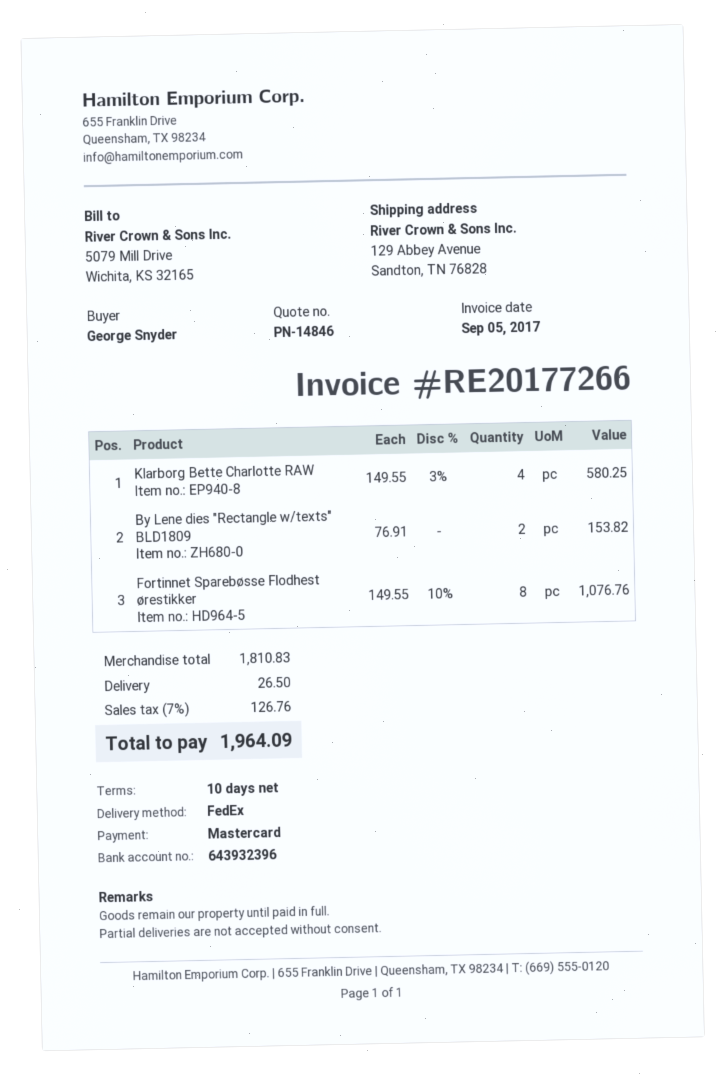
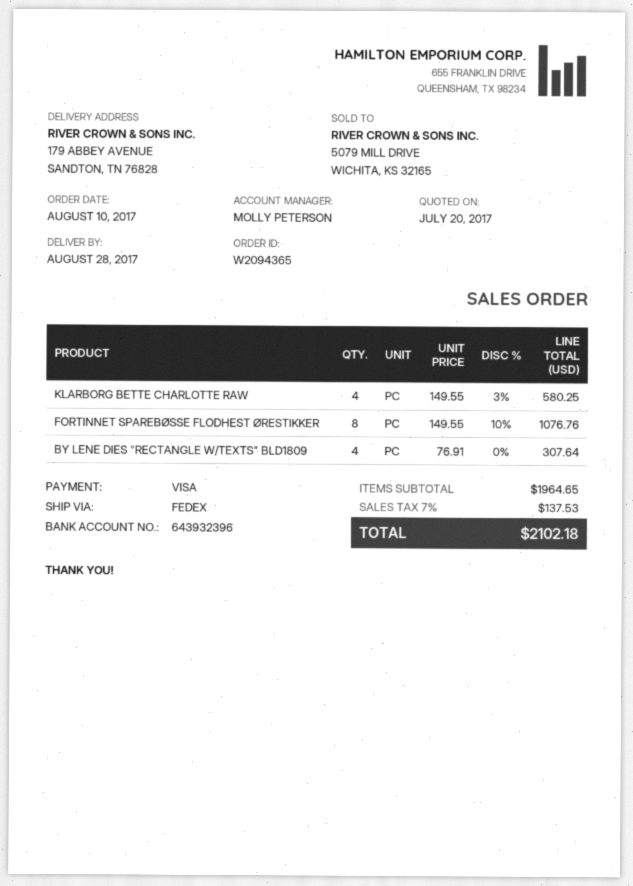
payment method: Mastercard -> Visa
ship to: 129 Abbey Avenue, Sandton, TN 76828 -> 179 ABBEY AVENUE, SANDTON, TN 76828
By Lene dies "Rectangle w/texts" BLD1809: 2 x 76.91 = 153.82 -> 4 x 76.91 = 307.64
subtotal: 1810.83 -> 1964.65
shipping: 26.50 -> none
tax: 7% = 126.76 -> 7% = 137.53
total: 1964.09 -> 2102.18

